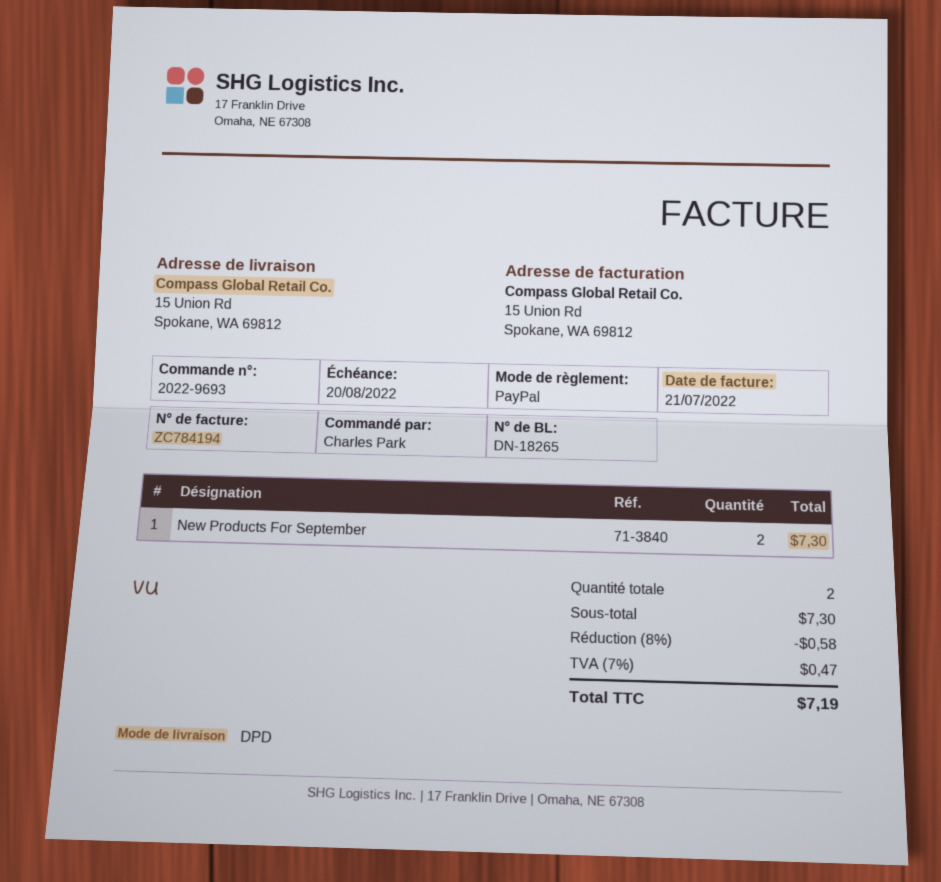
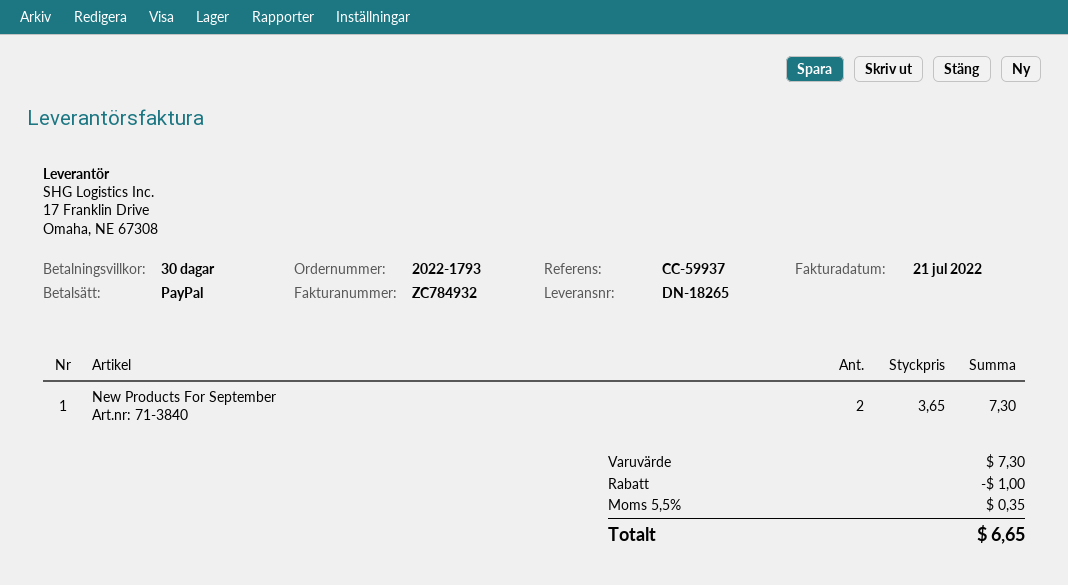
order number: 2022-9693 -> 2022-1793
invoice number: ZC784194 -> ZC784932
discount: 0.58 -> 1.00
tax: 7% = 0.47 -> 5.5% = 0.35
total: 7.19 -> 6.65

